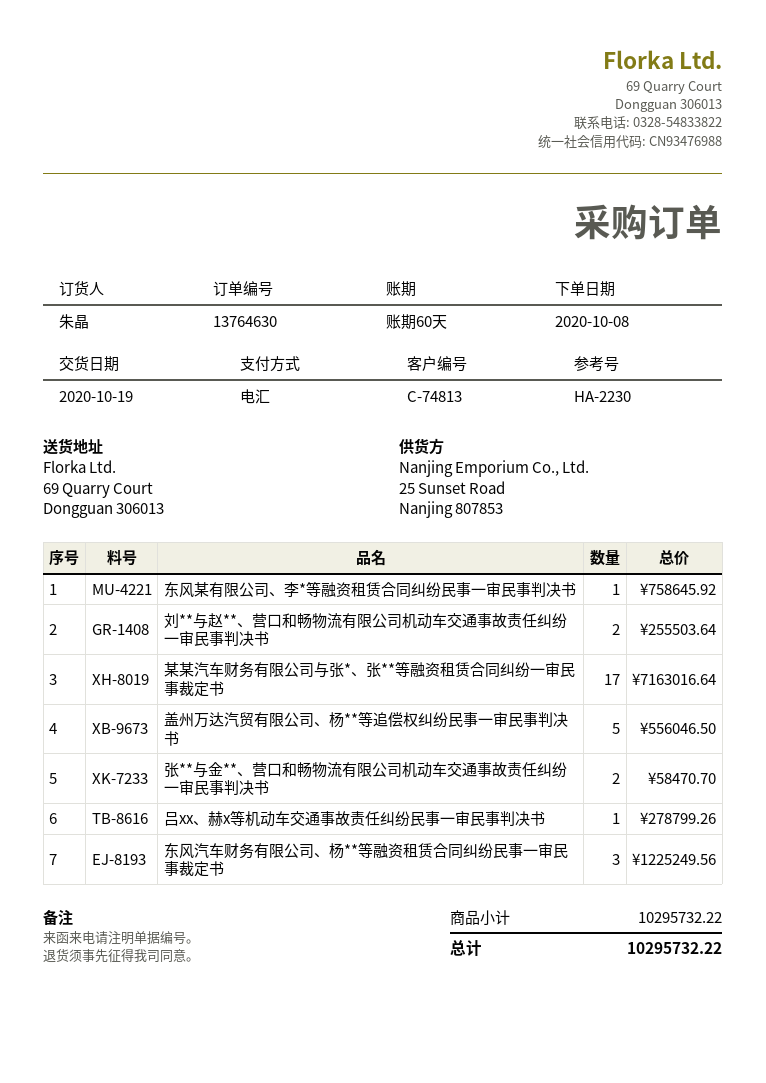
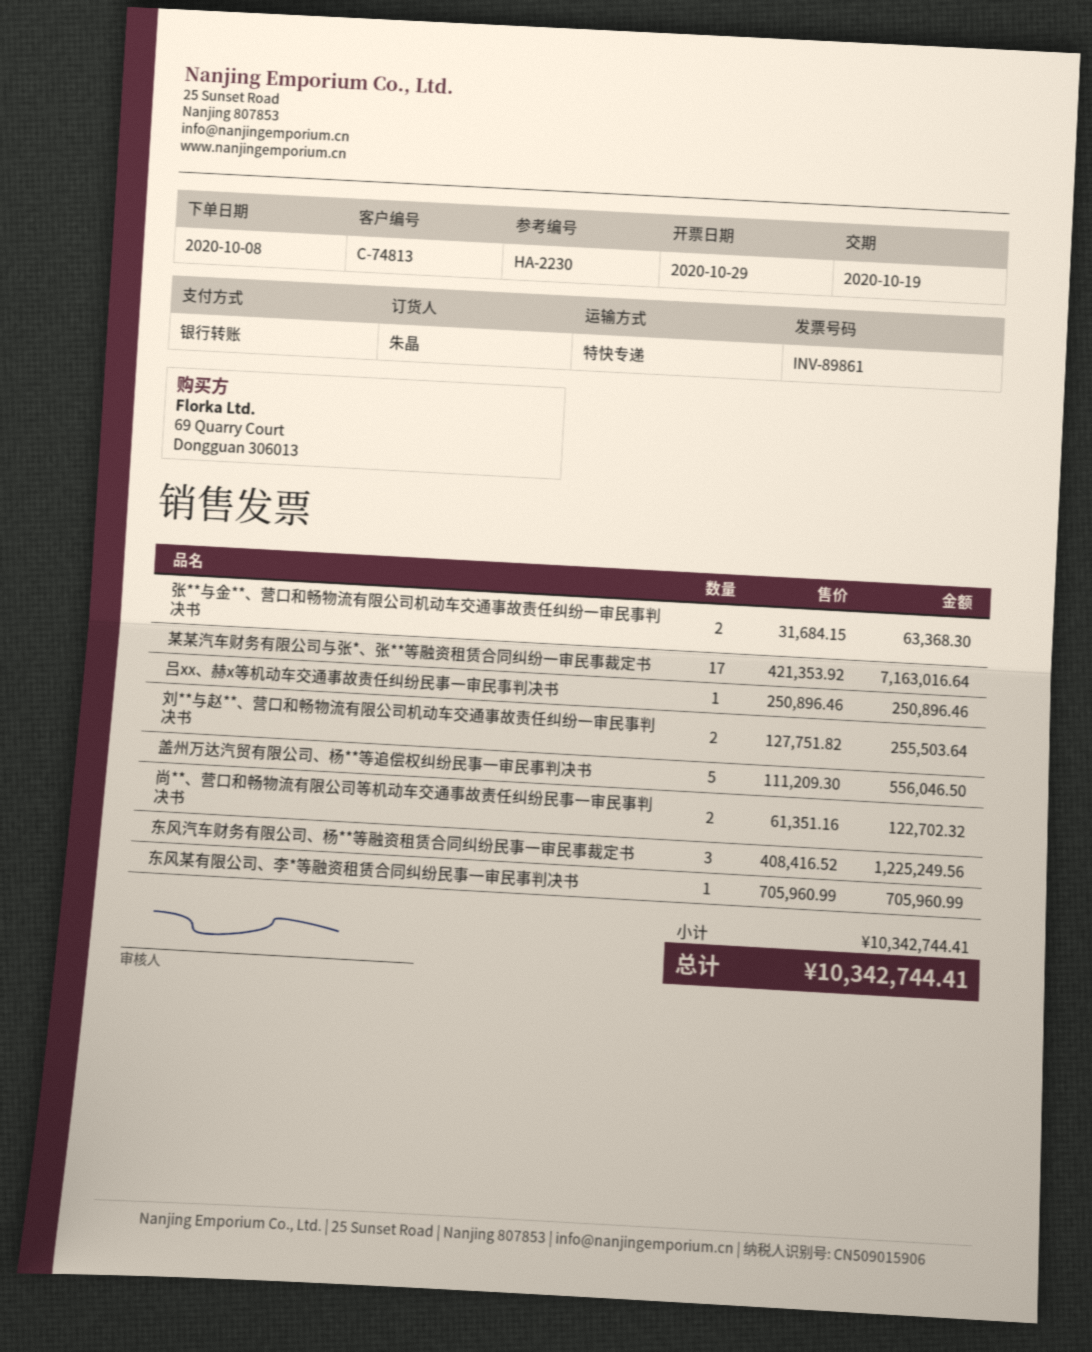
东风某有限公司、李*等融资租赁合同纠纷民事一审民事判决书: 1 for 758645.92 -> 1 for 705960.99
张**与金**、营口和畅物流有限公司机动车交通事故责任纠纷一审民事判决书: 2 for 58470.70 -> 2 for 63368.30
吕xx、赫x等机动车交通事故责任纠纷民事一审民事判决书: 1 for 278799.26 -> 1 for 250896.46
尚**、营口和畅物流有限公司等机动车交通事故责任纠纷民事一审民事判决书: none -> 2 for 122702.32
subtotal: 10295732.22 -> 10342744.41
total: 10295732.22 -> 10342744.41

